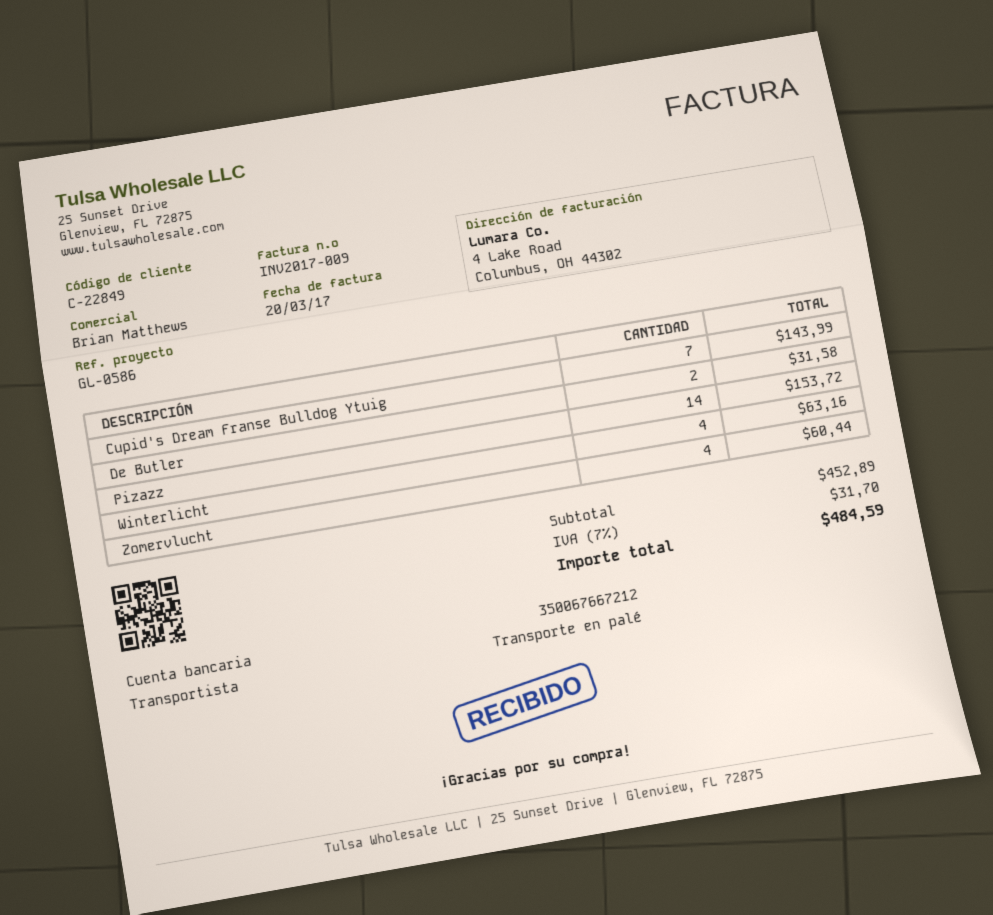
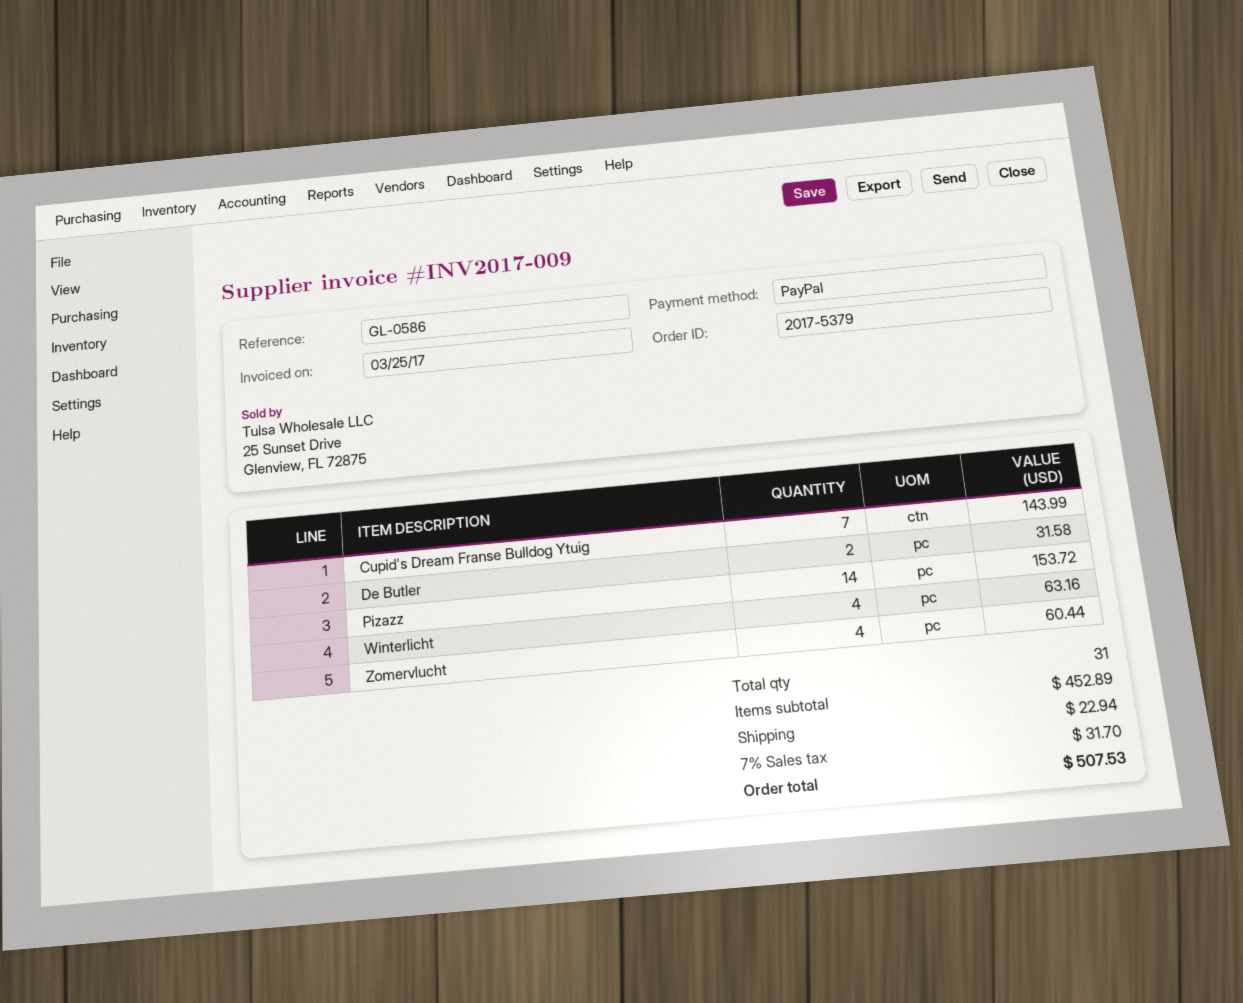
invoice date: 2017-03-20 -> 2017-03-25
shipping: none -> 22.94
total: 484.59 -> 507.53

